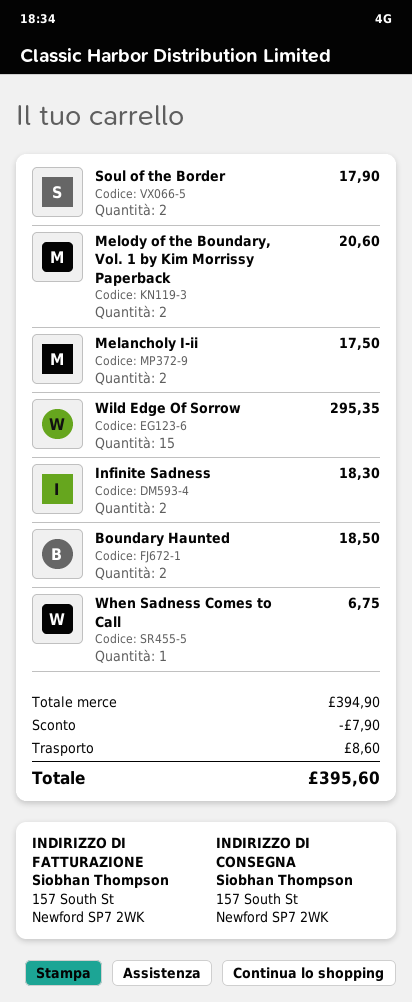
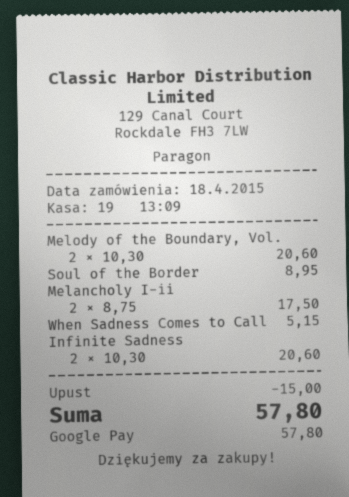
Soul of the Border: 2 for 17.90 -> 1 for 8.95
Wild Edge Of Sorrow: 15 for 295.35 -> none
Infinite Sadness: 2 for 18.30 -> 2 for 20.60
Boundary Haunted: 2 for 18.50 -> none
When Sadness Comes to Call: 1 for 6.75 -> 1 for 5.15
discount: 7.90 -> 15.00
shipping: 8.60 -> none
total: 395.60 -> 57.80

